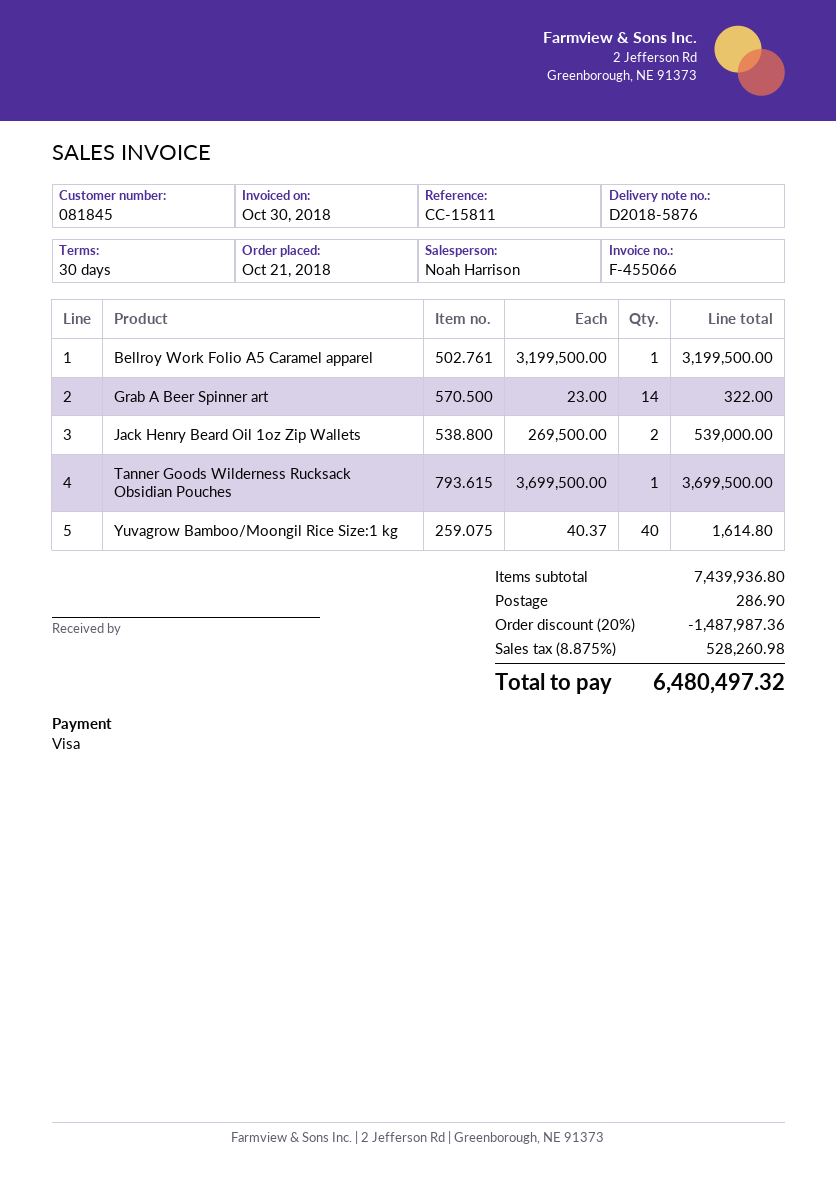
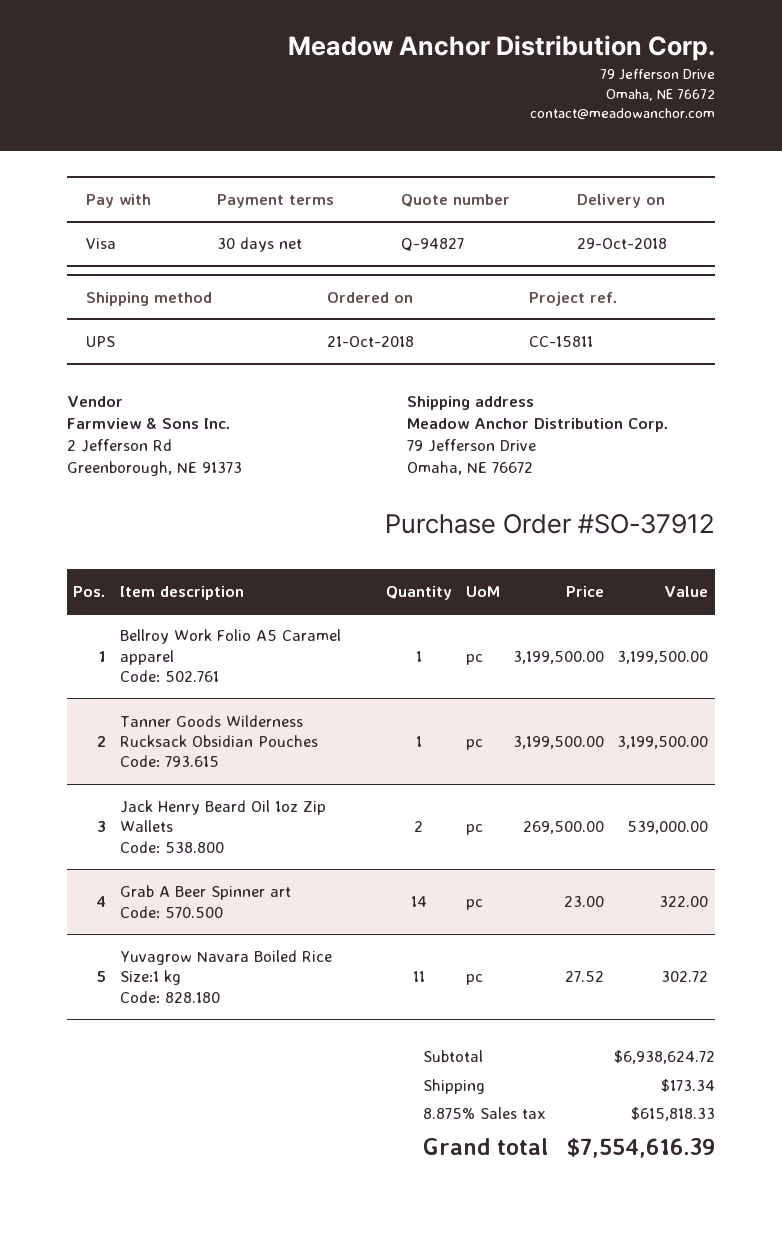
Tanner Goods Wilderness Rucksack Obsidian Pouches: 1 x 3699500.00 = 3699500.00 -> 1 x 3199500.00 = 3199500.00
Yuvagrow Bamboo/Moongil Rice Size:1 kg: 40 x 40.37 = 1614.80 -> none
Yuvagrow Navara Boiled Rice Size:1 kg: none -> 11 x 27.52 = 302.72
subtotal: 7439936.80 -> 6938624.72
discount: 20% = 1487987.36 -> none
shipping: 286.90 -> 173.34
tax: 8.875% = 528260.98 -> 8.875% = 615818.33
total: 6480497.32 -> 7554616.39

